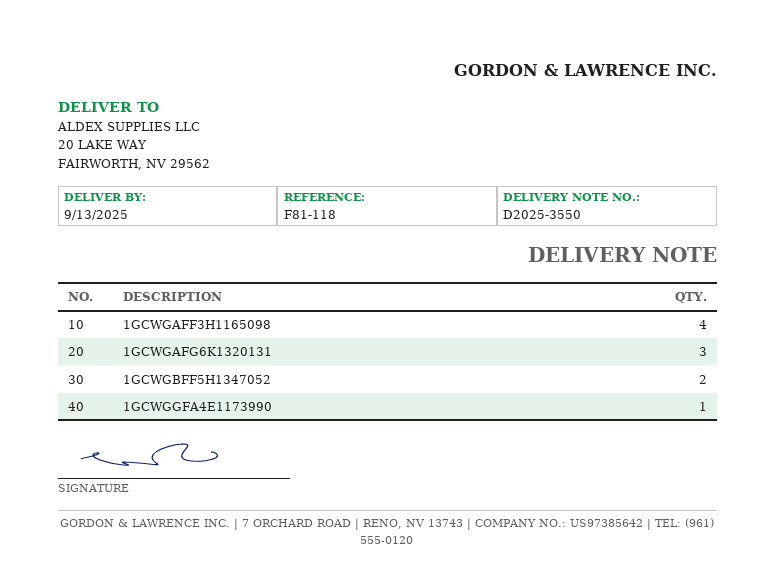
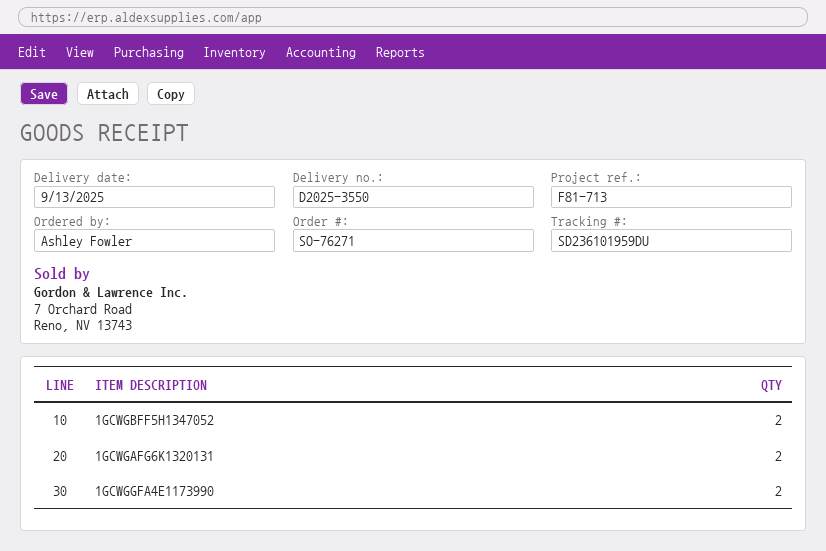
reference: F81-118 -> F81-713
1GCWGAFF3H1165098: 4 -> none
1GCWGAFG6K1320131: 3 -> 2
1GCWGGFA4E1173990: 1 -> 2

